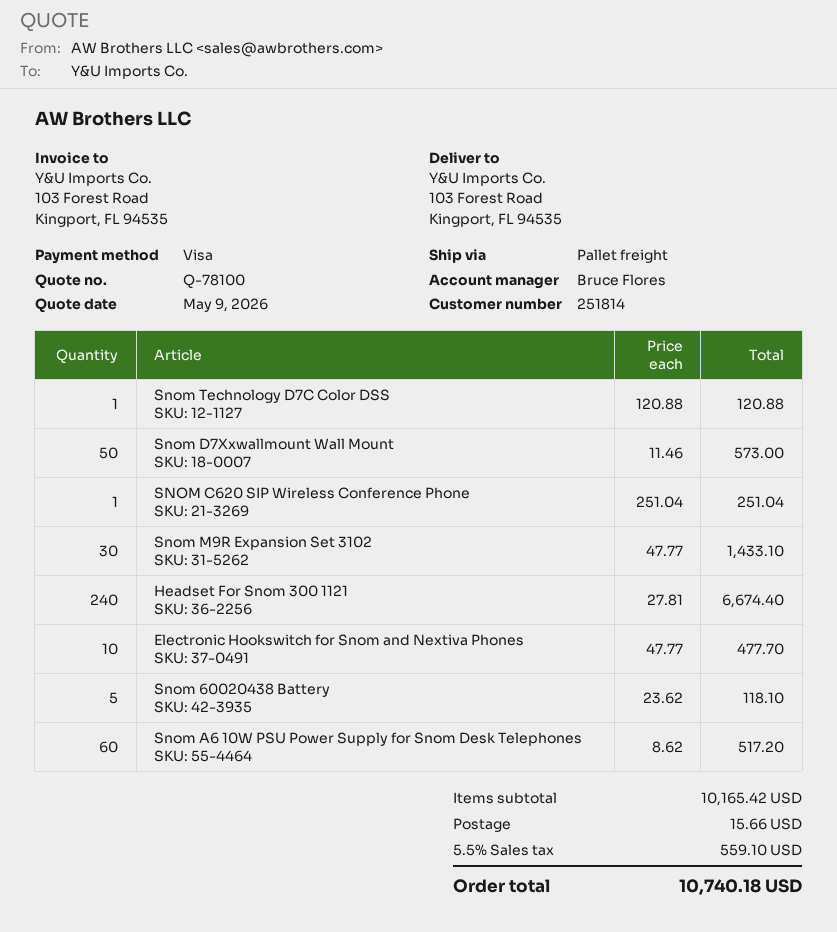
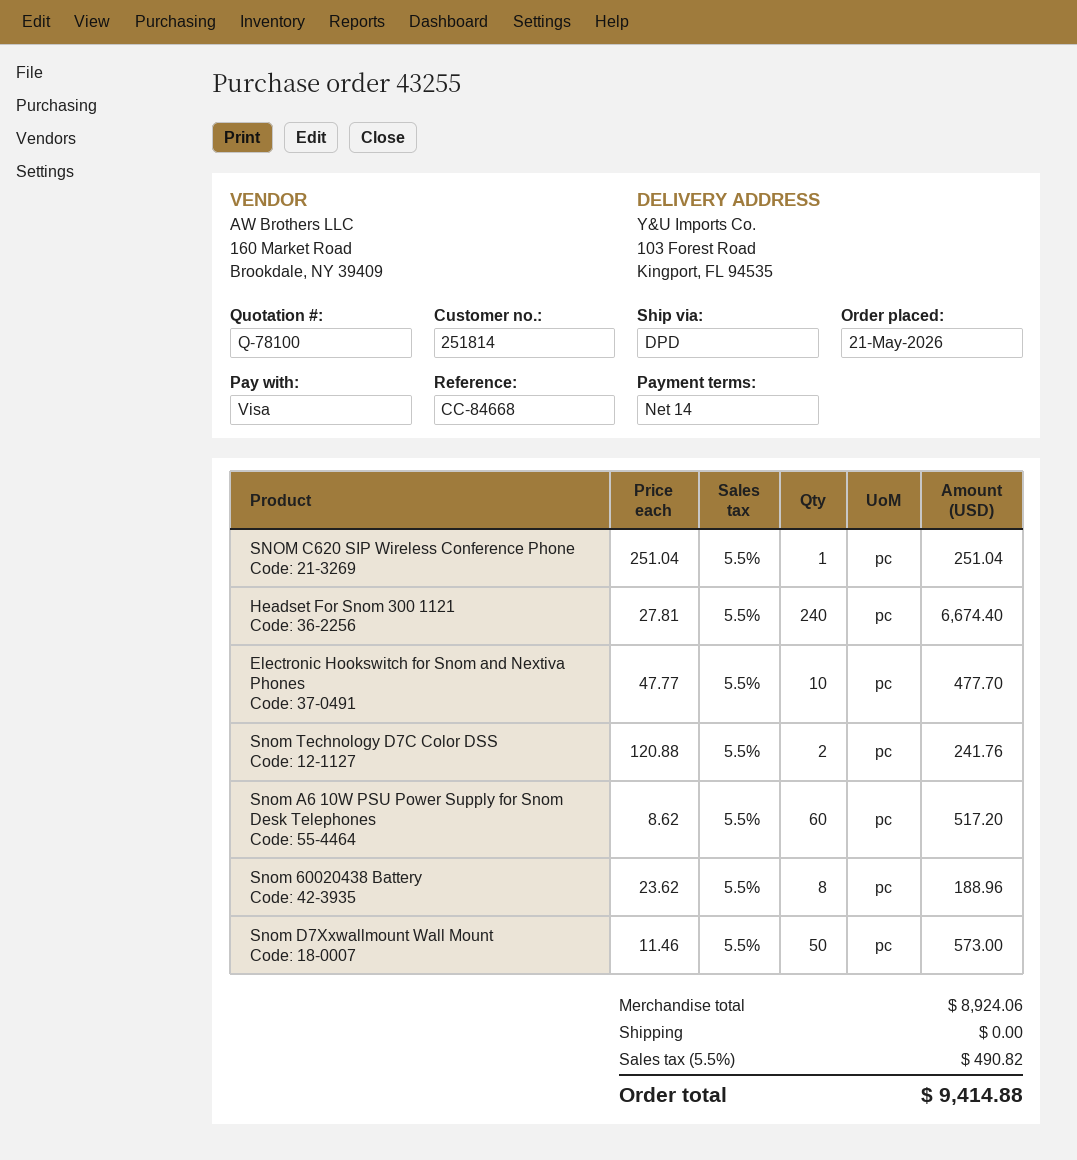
shipping method: pallet freight -> DPD
Snom Technology D7C Color DSS: 1 x 120.88 = 120.88 -> 2 x 120.88 = 241.76
Snom M9R Expansion Set 3102: 30 x 47.77 = 1433.10 -> none
Snom 60020438 Battery: 5 x 23.62 = 118.10 -> 8 x 23.62 = 188.96
subtotal: 10165.42 -> 8924.06
shipping: 15.66 -> 0.00
tax: 5.5% = 559.10 -> 5.5% = 490.82
total: 10740.18 -> 9414.88

